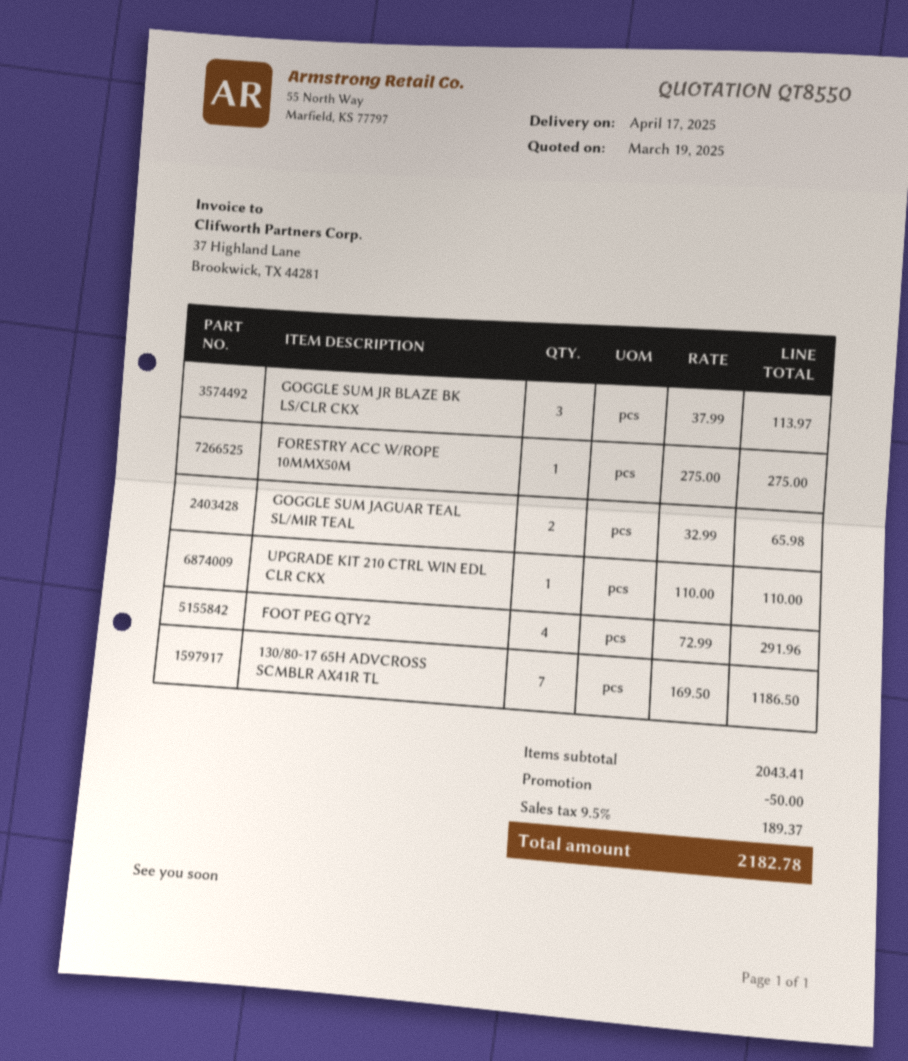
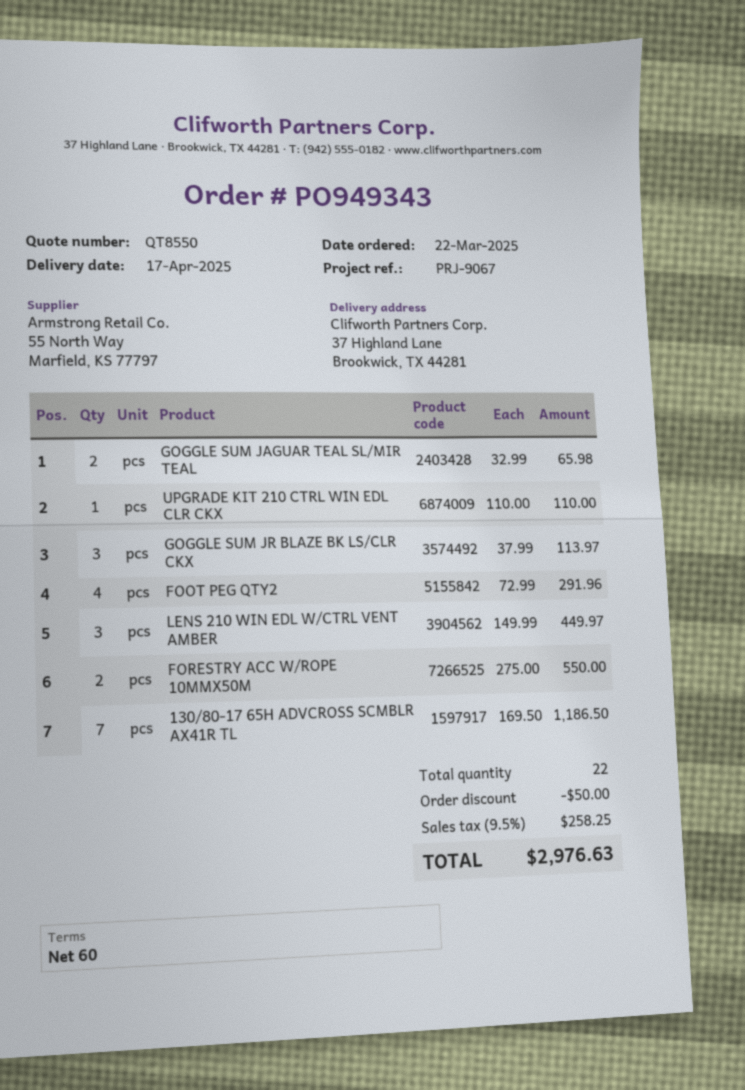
FORESTRY ACC W/ROPE 10MMX50M: 1 x 275.00 = 275.00 -> 2 x 275.00 = 550.00
LENS 210 WIN EDL W/CTRL VENT AMBER: none -> 3 x 149.99 = 449.97
tax: 9.5% = 189.37 -> 9.5% = 258.25
total: 2182.78 -> 2976.63

